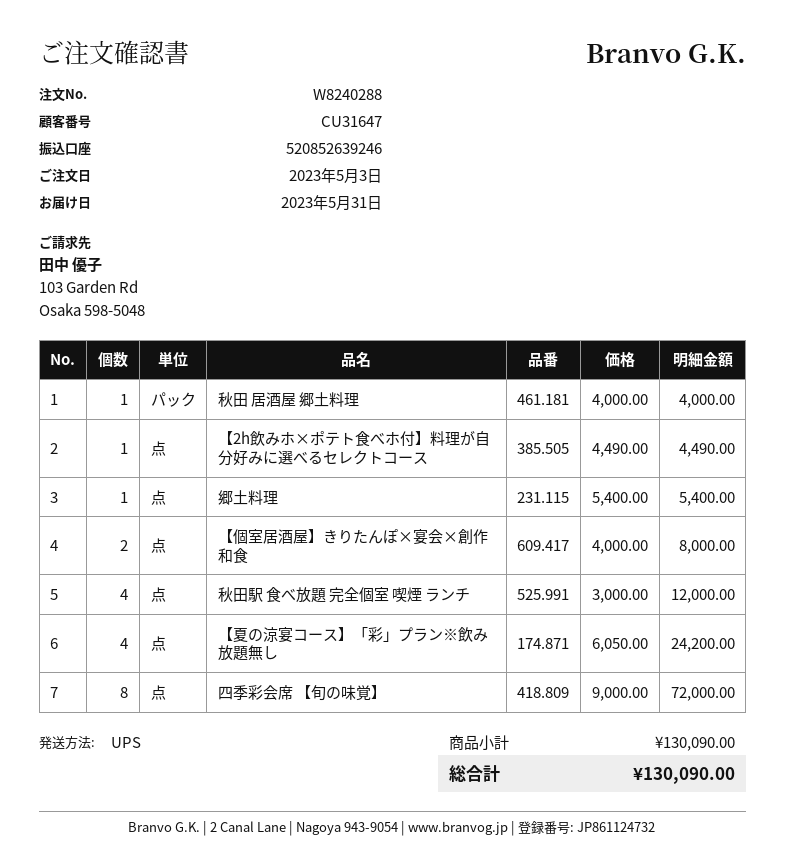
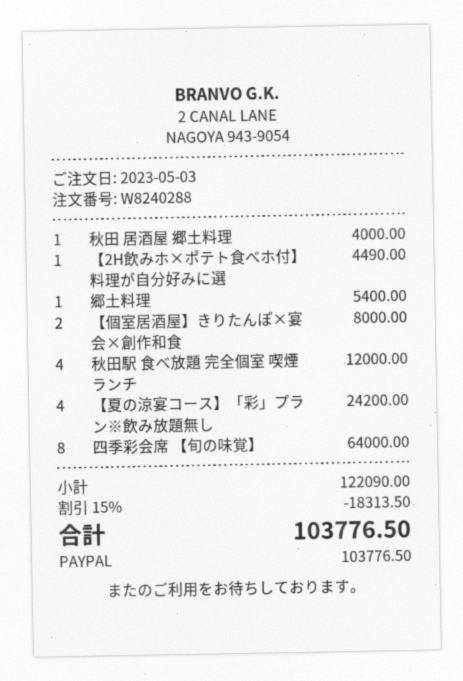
四季彩会席 【旬の味覚】: 8 for 72000.00 -> 8 for 64000.00
subtotal: 130090.00 -> 122090.00
discount: none -> 15% = 18313.50
total: 130090.00 -> 103776.50

